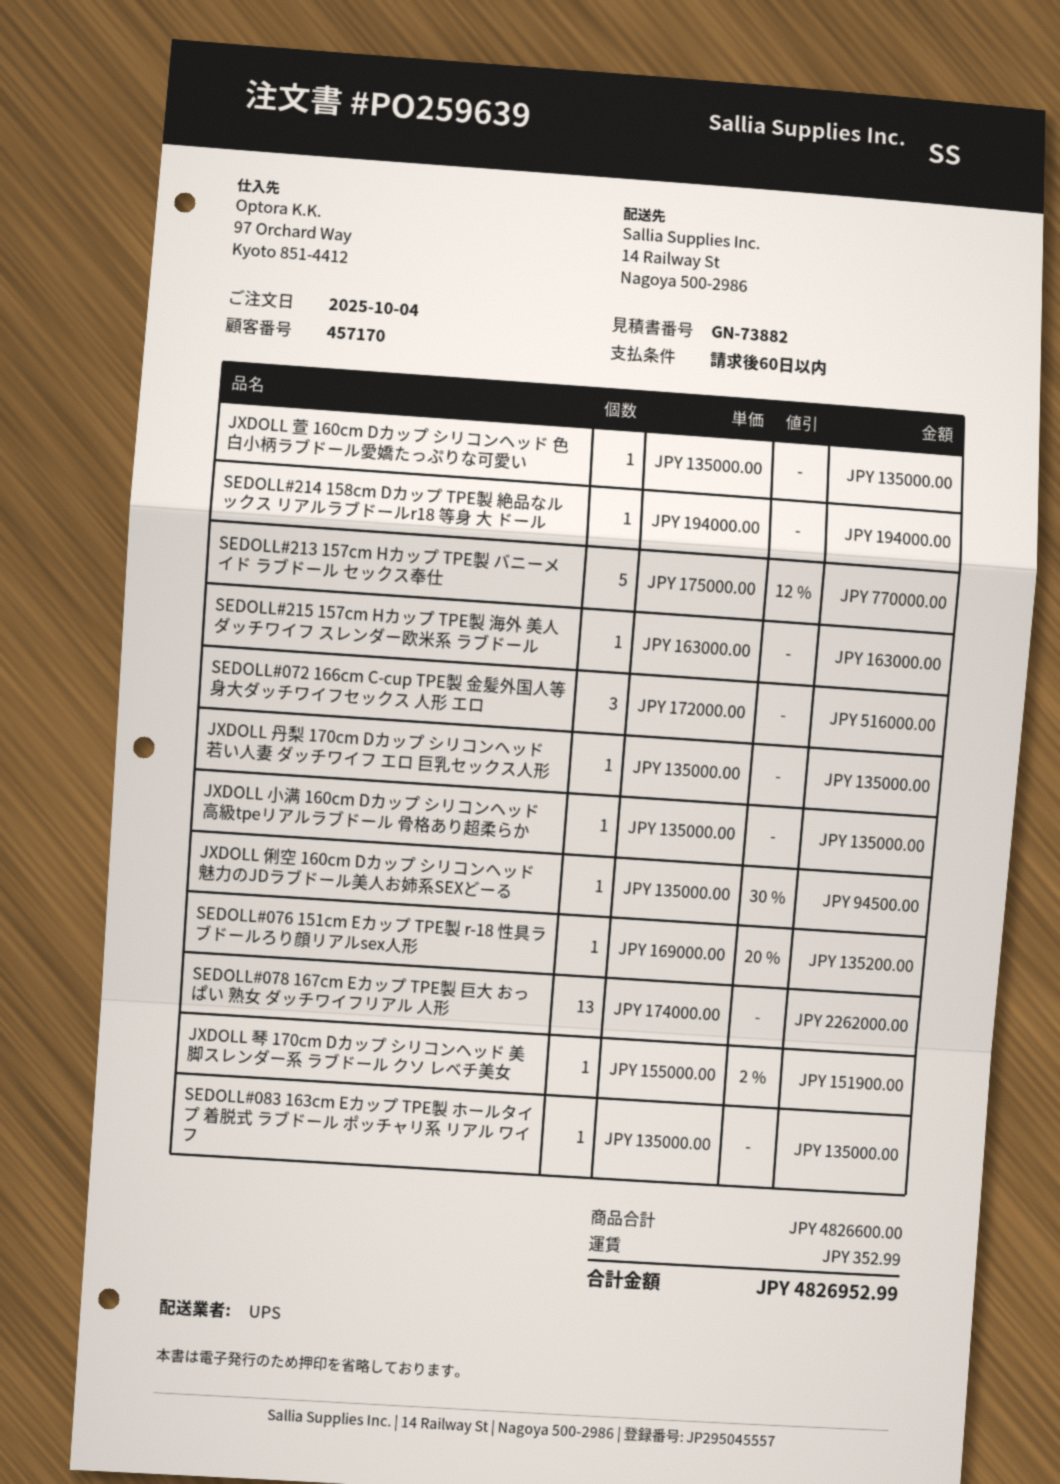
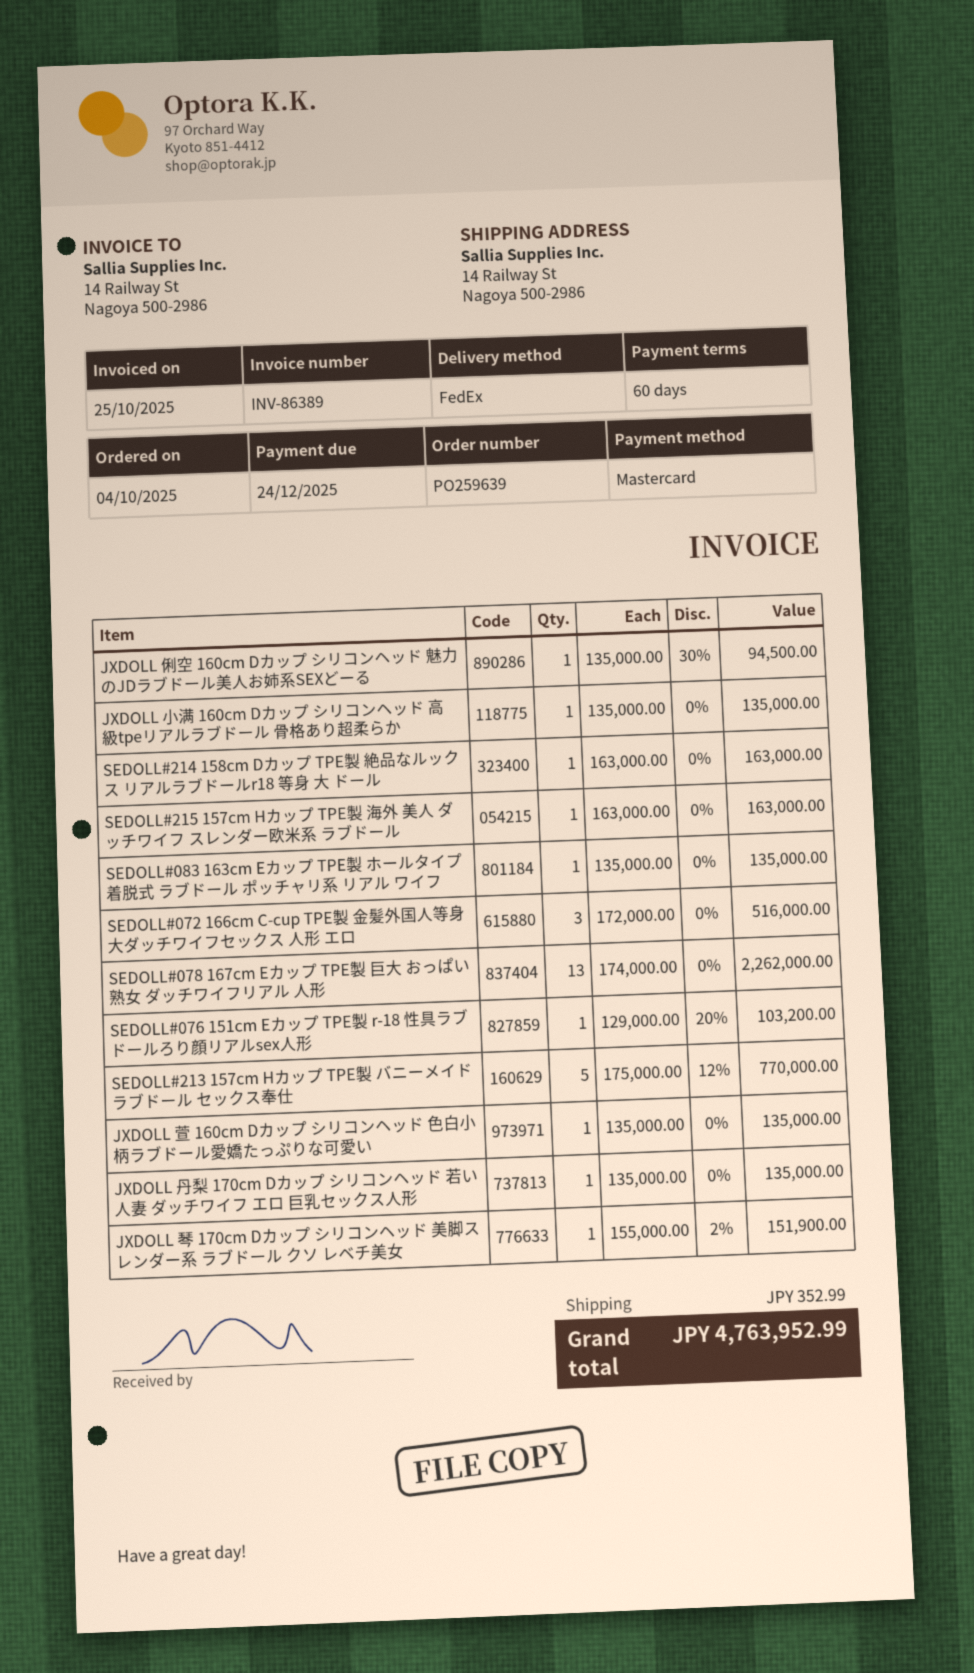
shipping method: UPS -> FedEx
SEDOLL#214 158cm Dカップ TPE製 絶品なルックス リアルラブドールr18 等身 大 ドール: 1 x 194000.00 = 194000.00 -> 1 x 163000.00 = 163000.00
SEDOLL#076 151cm Eカップ TPE製 r-18 性具ラブドールろり顔リアルsex人形: 1 x 169000.00 - 20% = 135200.00 -> 1 x 129000.00 - 20% = 103200.00
total: 4826952.99 -> 4763952.99

